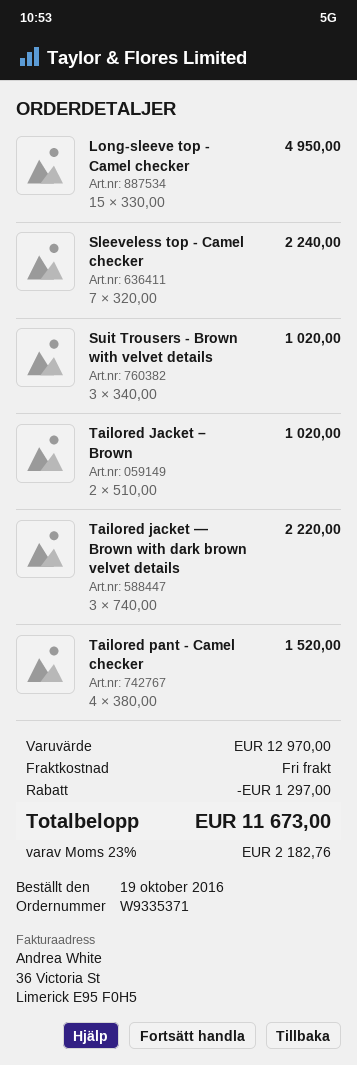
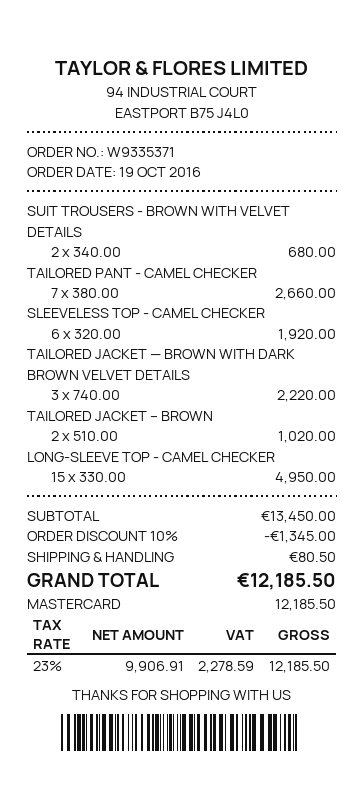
Sleeveless top - Camel checker: 7 x 320.00 = 2240.00 -> 6 x 320.00 = 1920.00
Suit Trousers - Brown with velvet details: 3 x 340.00 = 1020.00 -> 2 x 340.00 = 680.00
Tailored pant - Camel checker: 4 x 380.00 = 1520.00 -> 7 x 380.00 = 2660.00
subtotal: 12970.00 -> 13450.00
discount: 1297.00 -> 1345.00
shipping: 0.00 -> 80.50
tax: 23% = 2182.76 -> 23% = 2278.59
total: 11673.00 -> 12185.50

